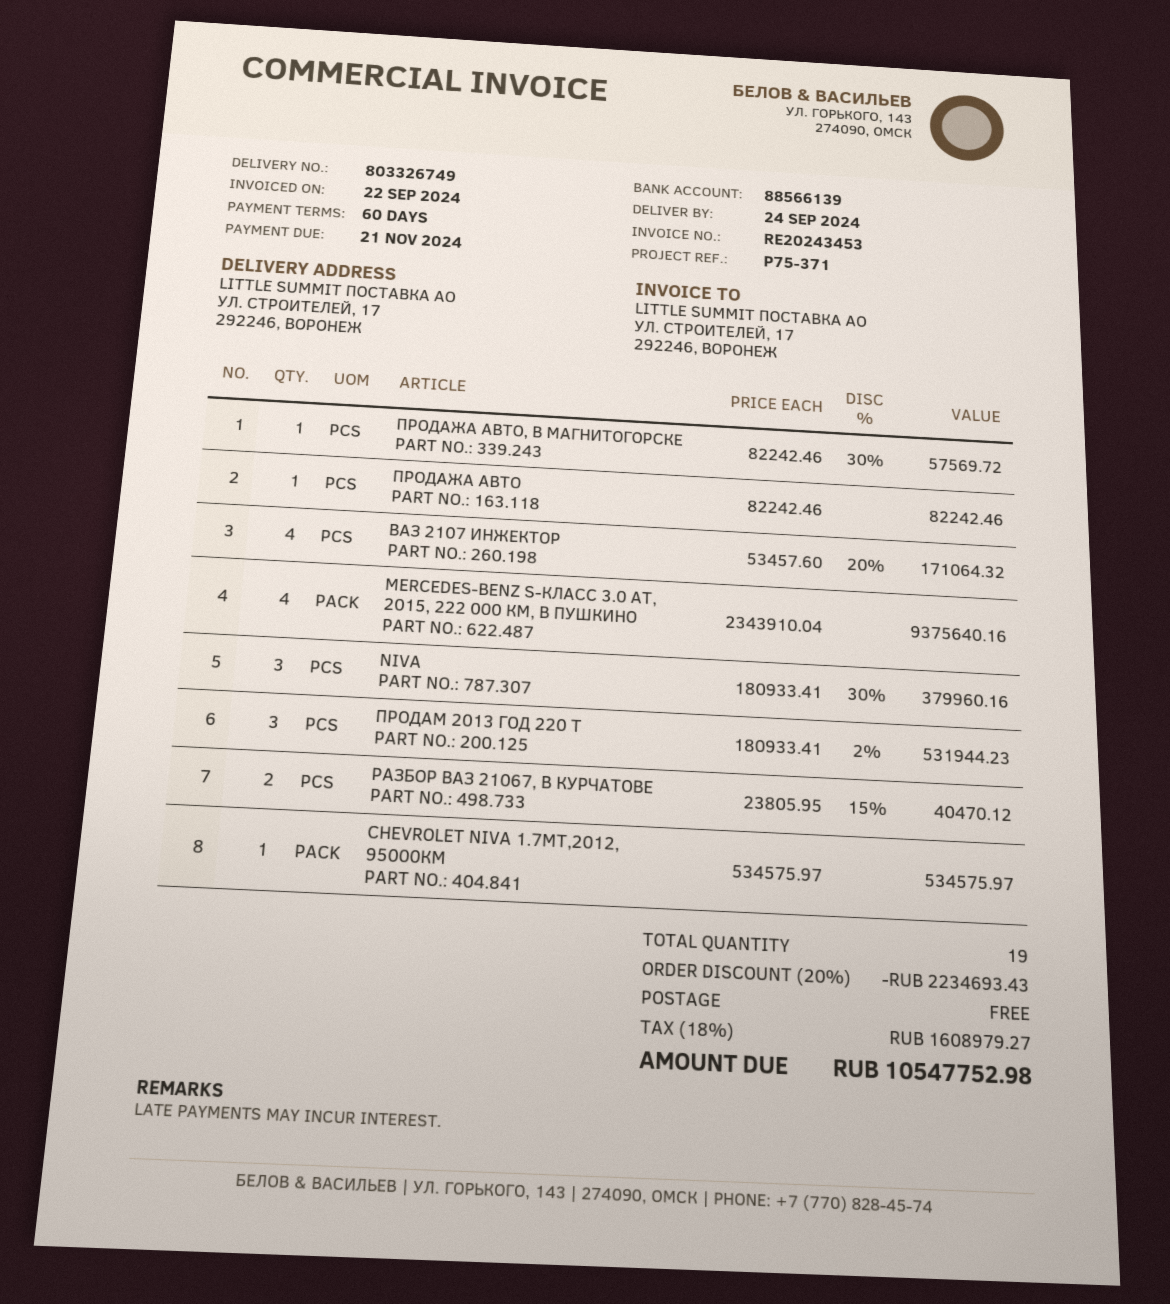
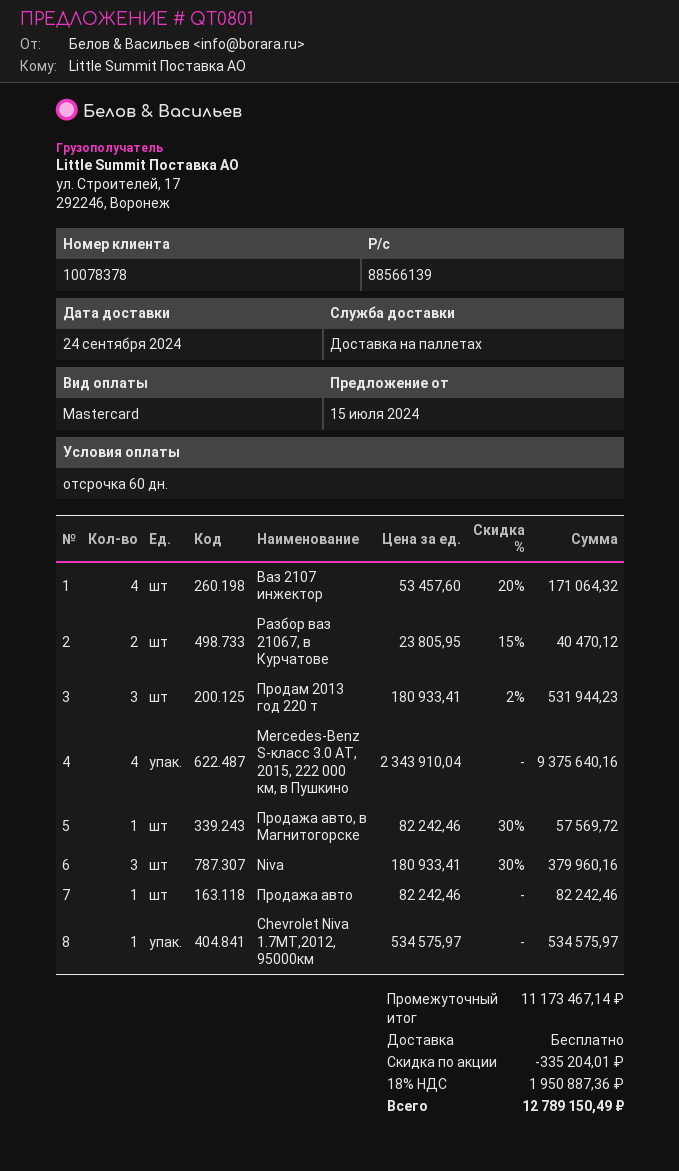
discount: 2234693.43 -> 335204.01
tax: 18% = 1608979.27 -> 18% = 1950887.36
total: 10547752.98 -> 12789150.49

